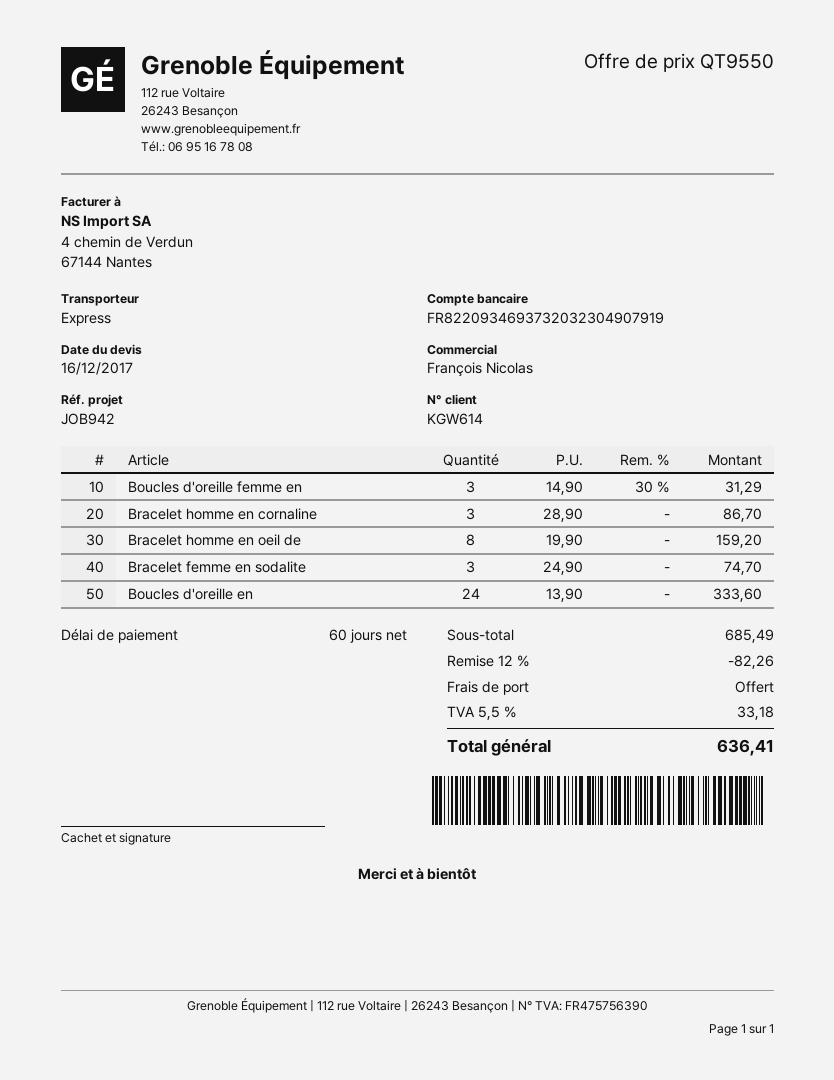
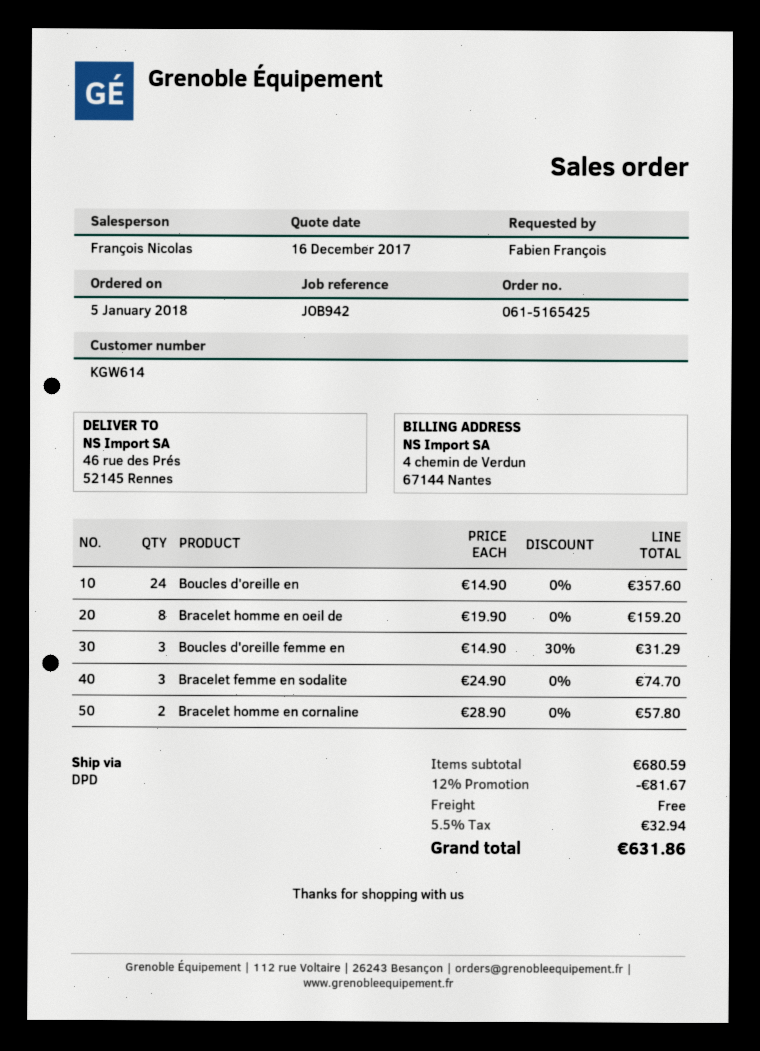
shipping method: express -> DPD
Bracelet homme en cornaline: 3 x 28.90 = 86.70 -> 2 x 28.90 = 57.80
Boucles d'oreille en: 24 x 13.90 = 333.60 -> 24 x 14.90 = 357.60
subtotal: 685.49 -> 680.59
discount: 12% = 82.26 -> 12% = 81.67
tax: 5.5% = 33.18 -> 5.5% = 32.94
total: 636.41 -> 631.86

